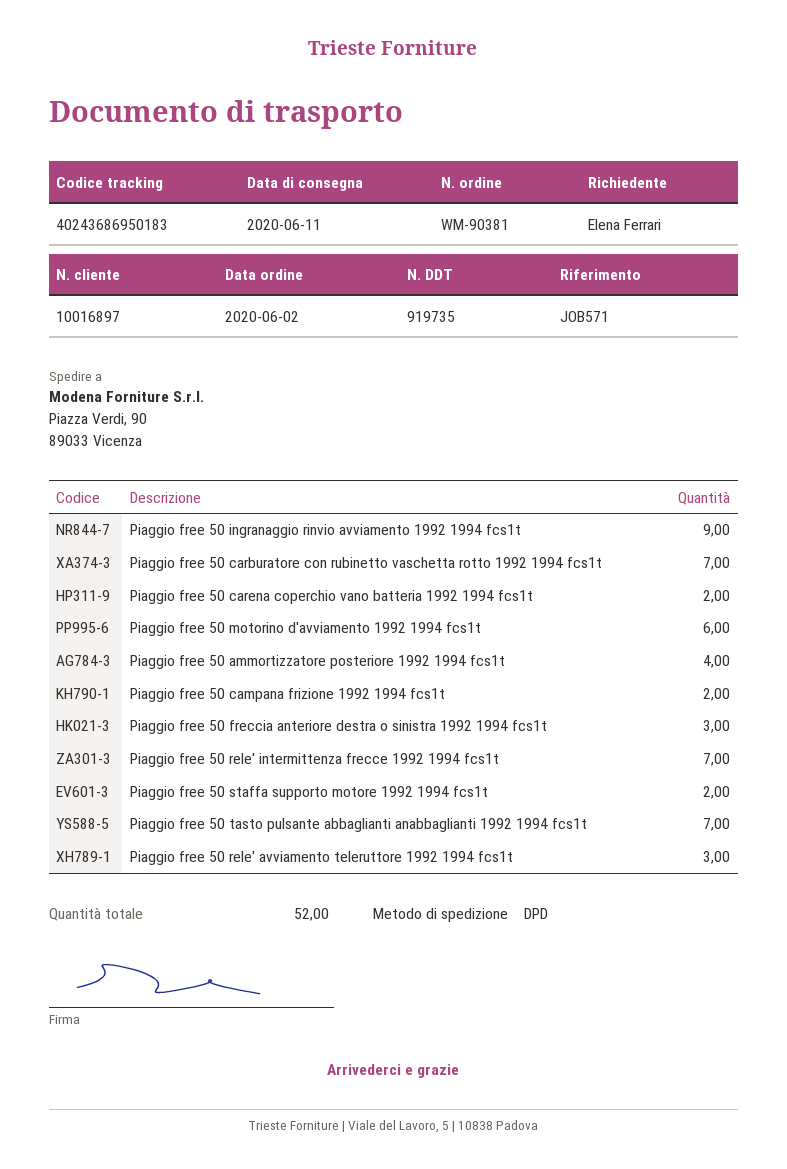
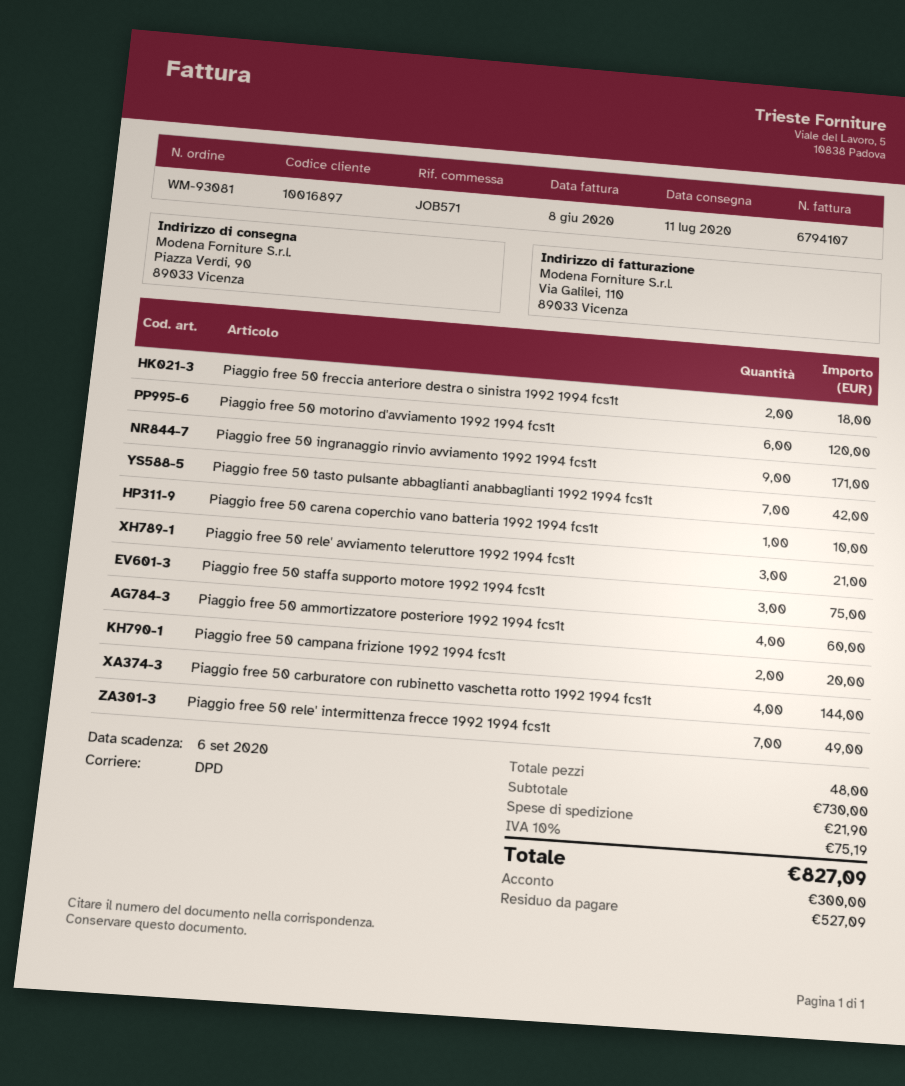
order number: WM-90381 -> WM-93081
delivery date: 2020-06-11 -> 2020-07-11
Piaggio free 50 carburatore con rubinetto vaschetta rotto 1992 1994 fcs1t: 7 -> 4
Piaggio free 50 carena coperchio vano batteria 1992 1994 fcs1t: 2 -> 1
Piaggio free 50 freccia anteriore destra o sinistra 1992 1994 fcs1t: 3 -> 2
Piaggio free 50 staffa supporto motore 1992 1994 fcs1t: 2 -> 3
total quantity: 52 -> 48

